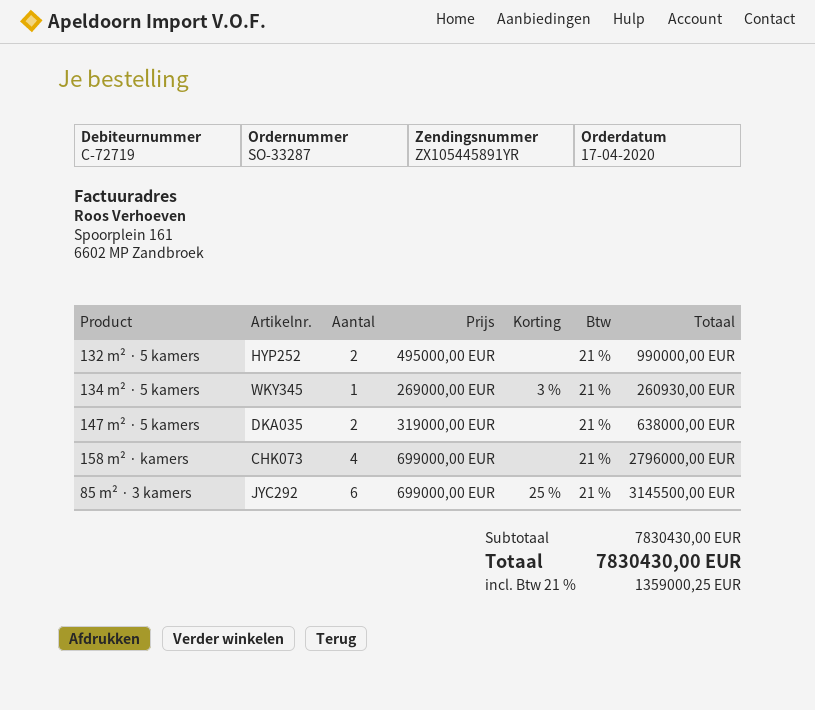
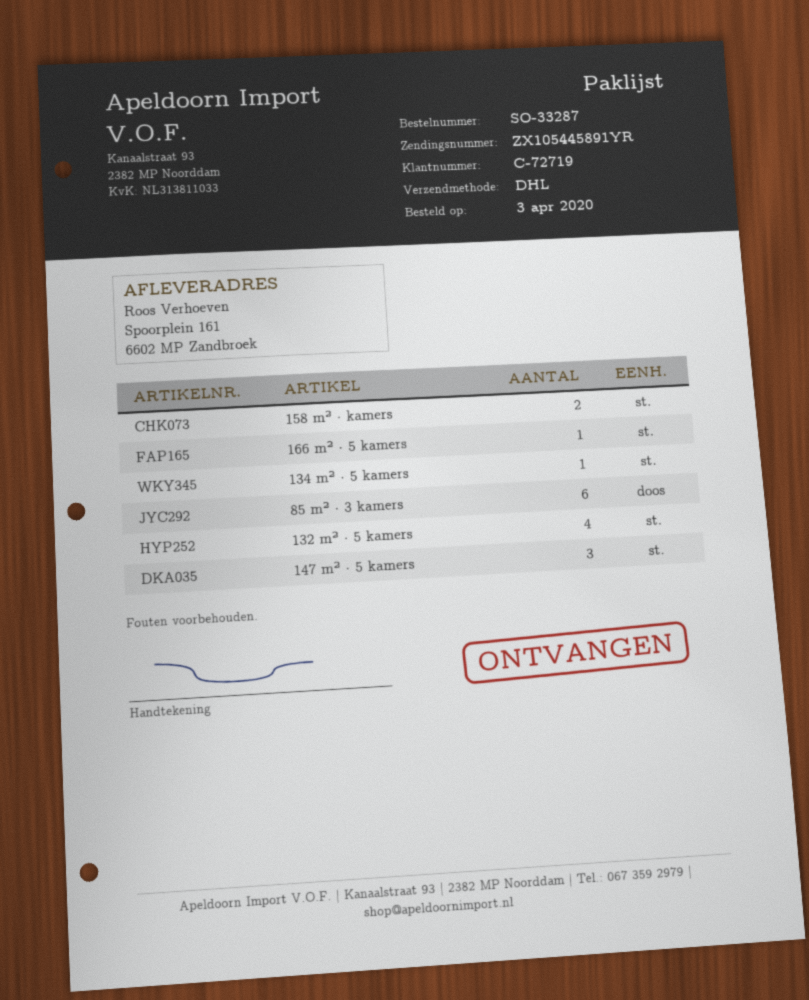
order date: 2020-04-17 -> 2020-04-03
132 m² · 5 kamers: 2 -> 4
147 m² · 5 kamers: 2 -> 3
158 m² · kamers: 4 -> 2
166 m² · 5 kamers: none -> 1

